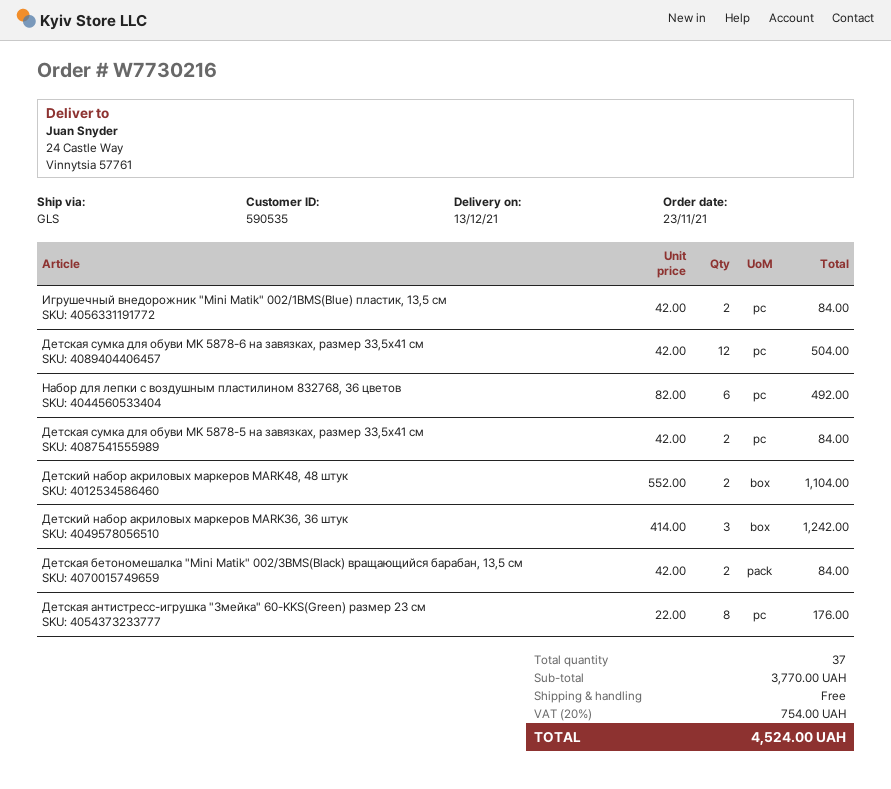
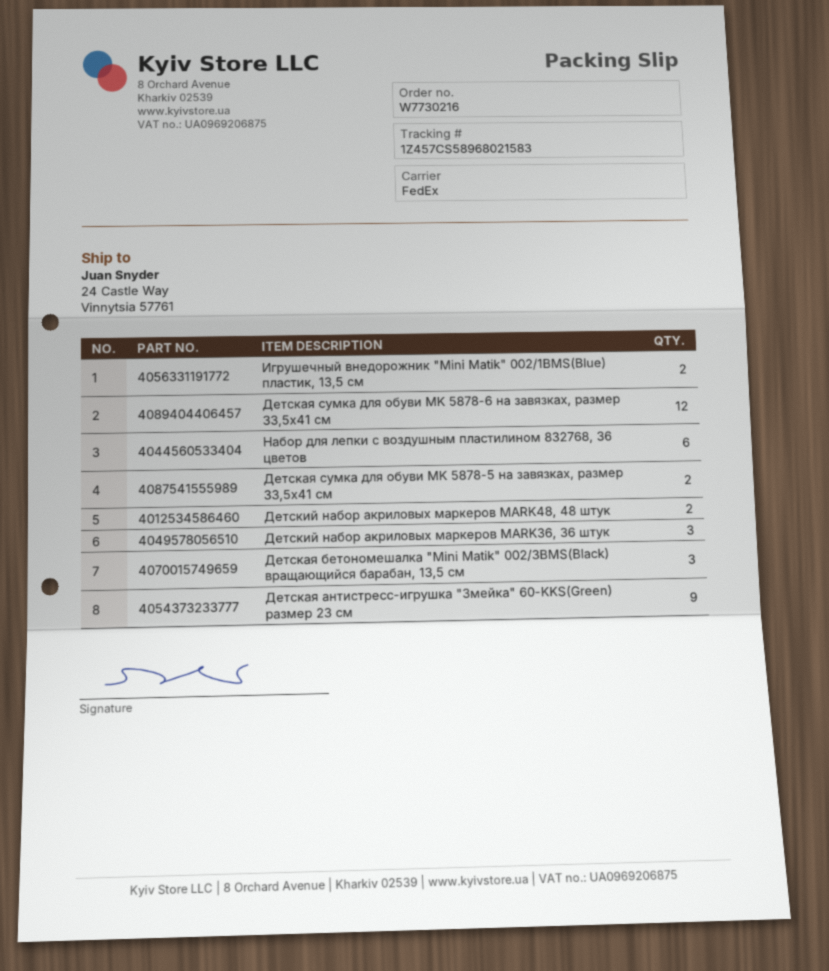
shipping method: GLS -> FedEx
Детская бетономешалка "Mini Matik" 002/3BMS(Black) вращающийся барабан, 13,5 см: 2 -> 3
Детская антистресс-игрушка "Змейка" 60-KKS(Green) размер 23 см: 8 -> 9

